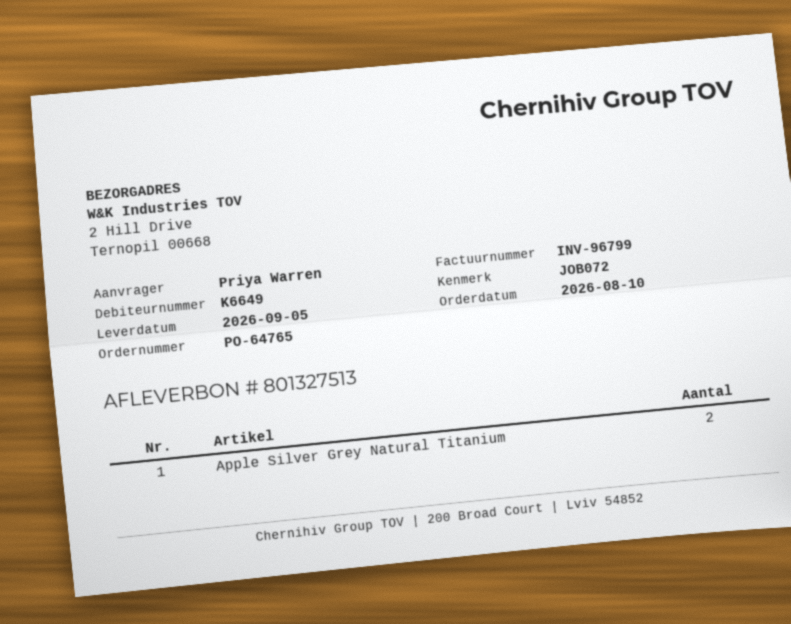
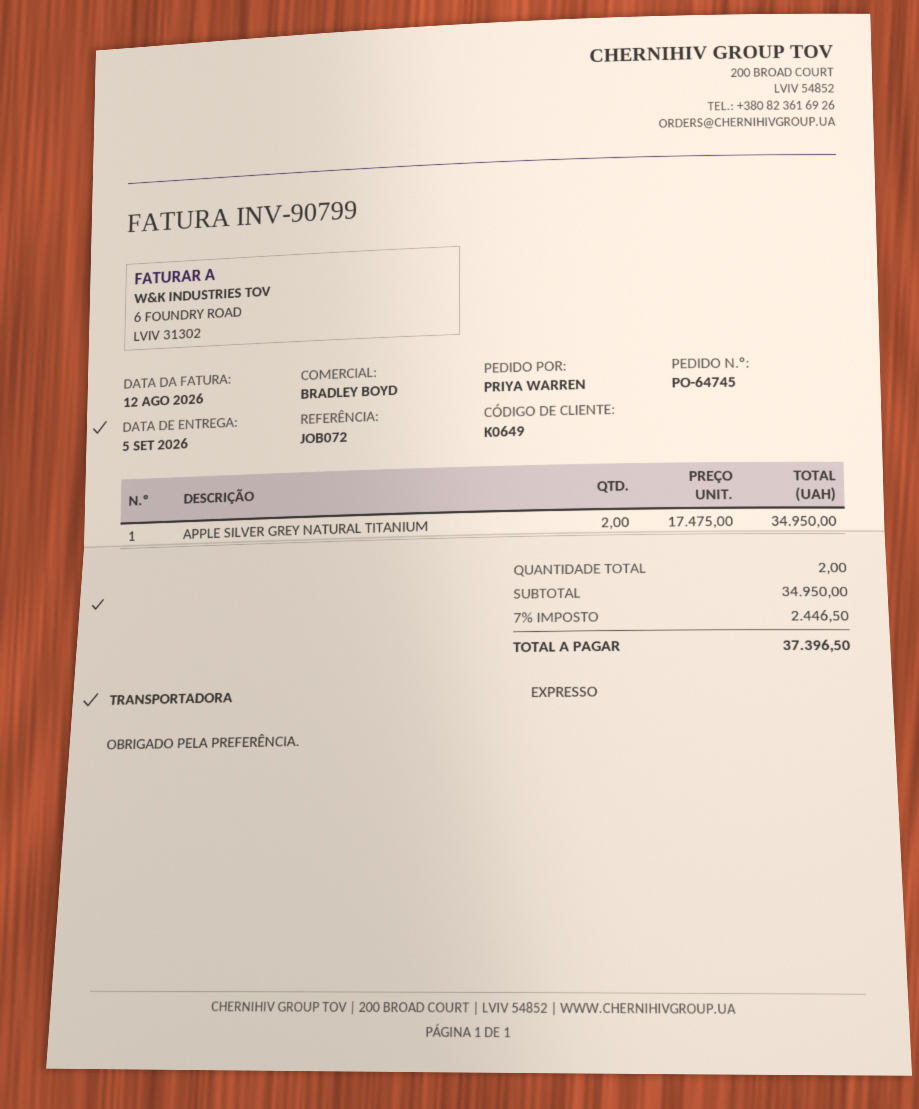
order number: PO-64765 -> PO-64745
invoice number: INV-96799 -> INV-90799
customer number: K6649 -> K0649

